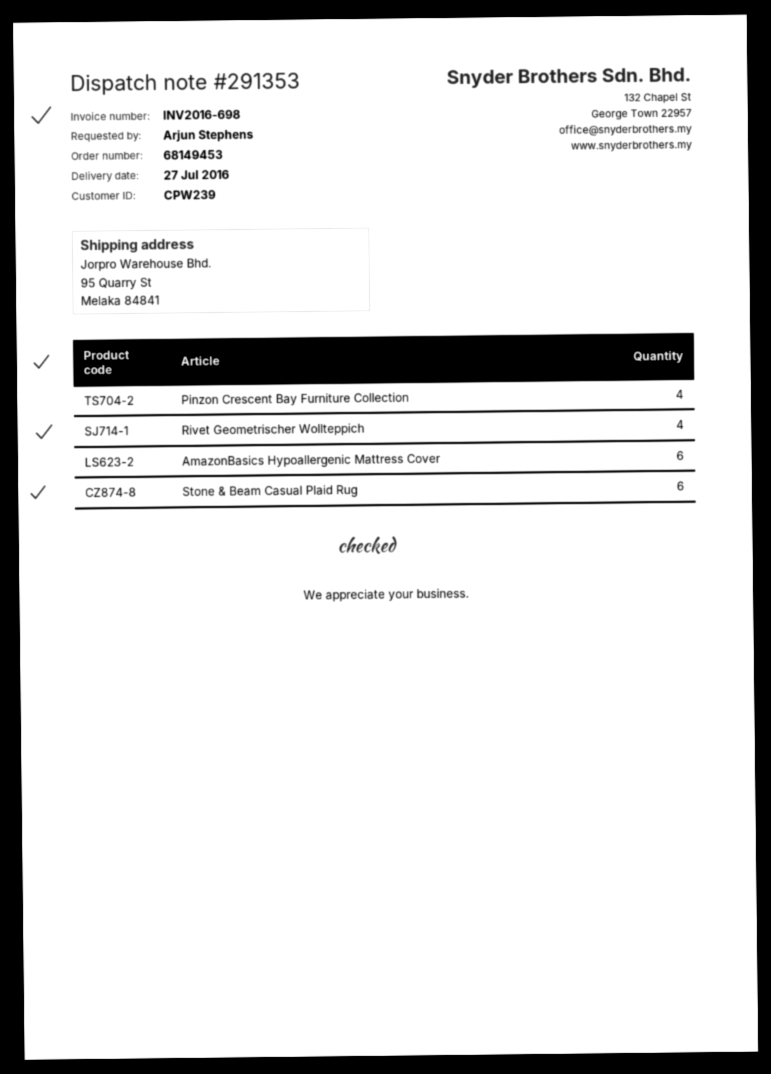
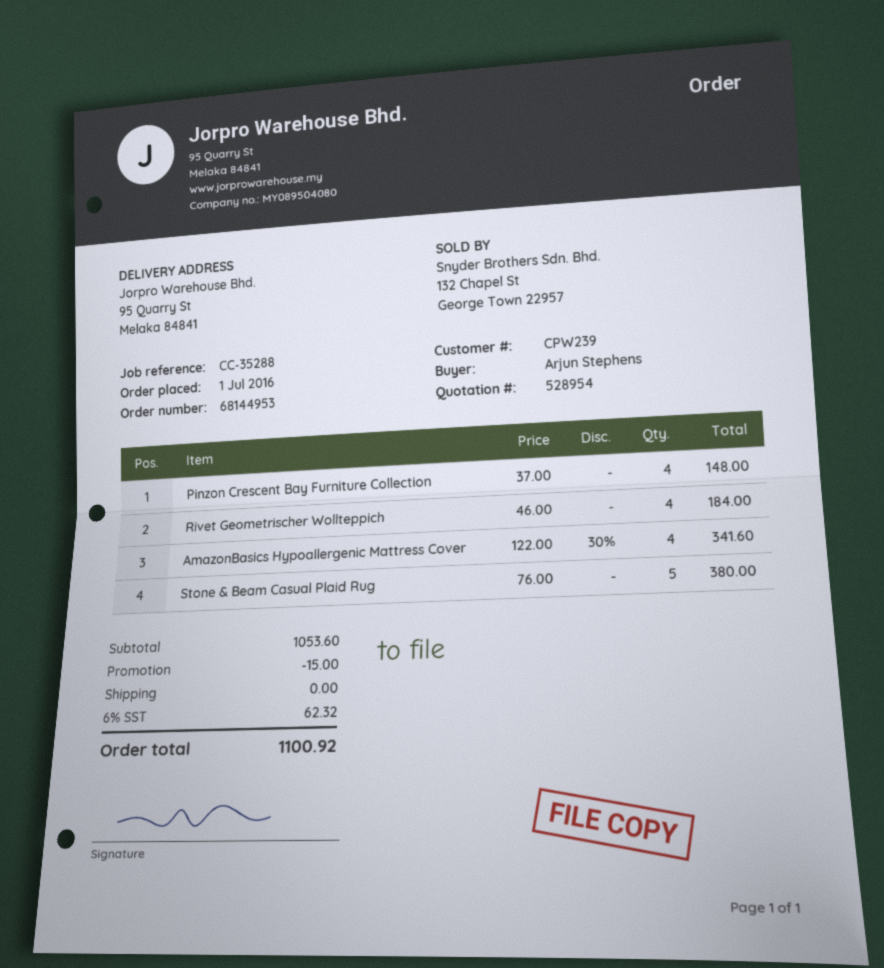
order number: 68149453 -> 68144953
AmazonBasics Hypoallergenic Mattress Cover: 6 -> 4
Stone & Beam Casual Plaid Rug: 6 -> 5

